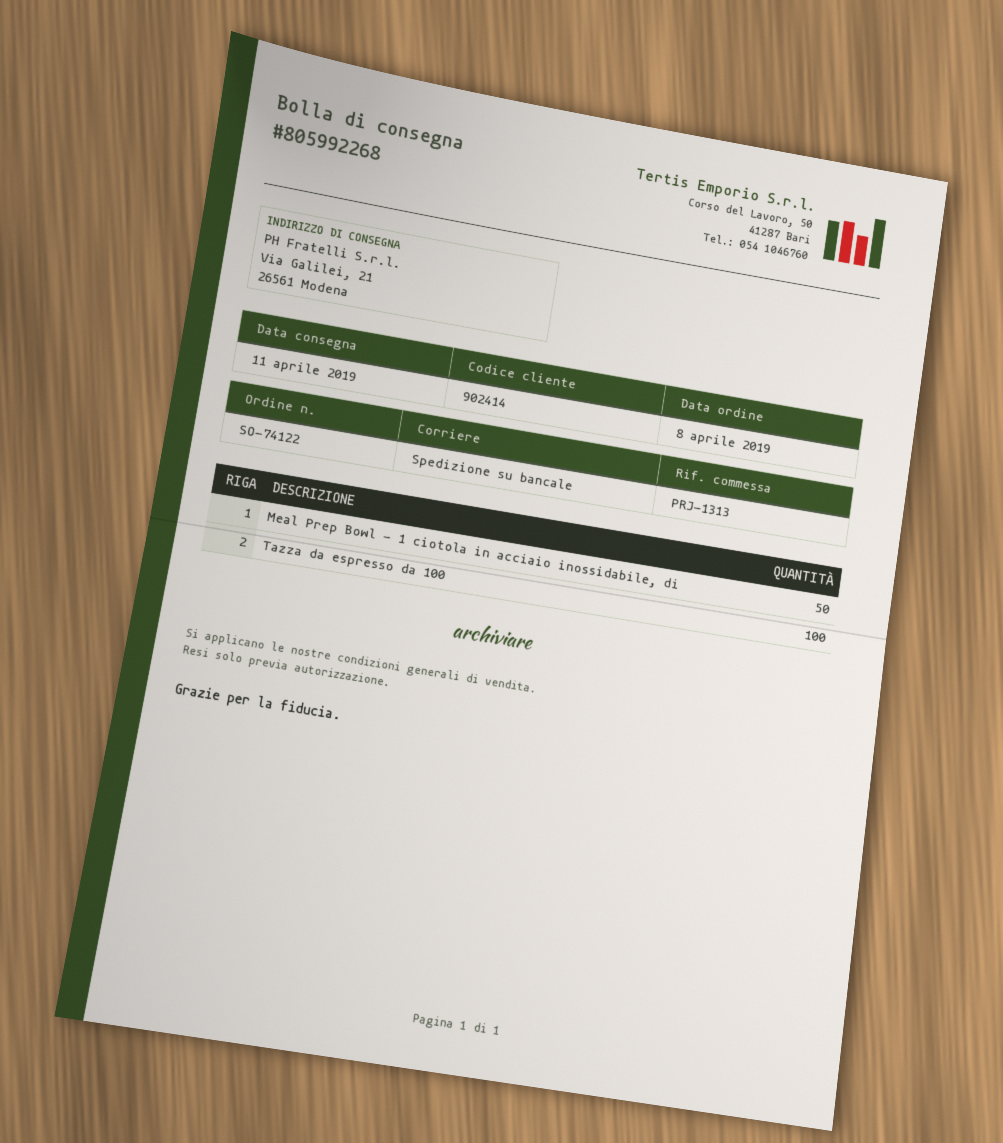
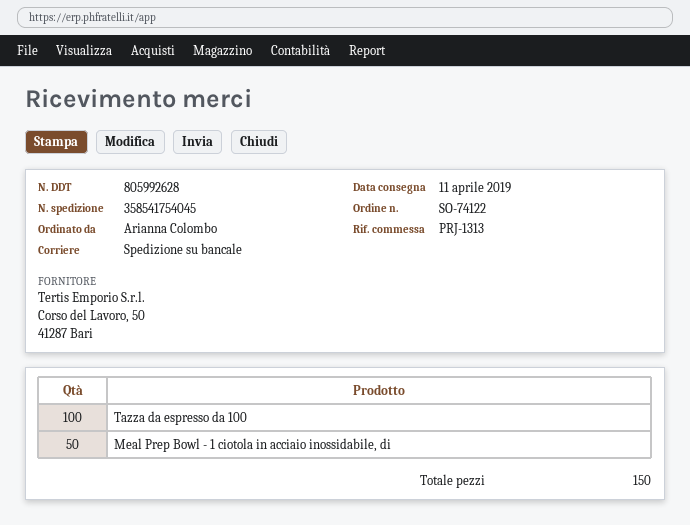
delivery note number: 805992268 -> 805992628

